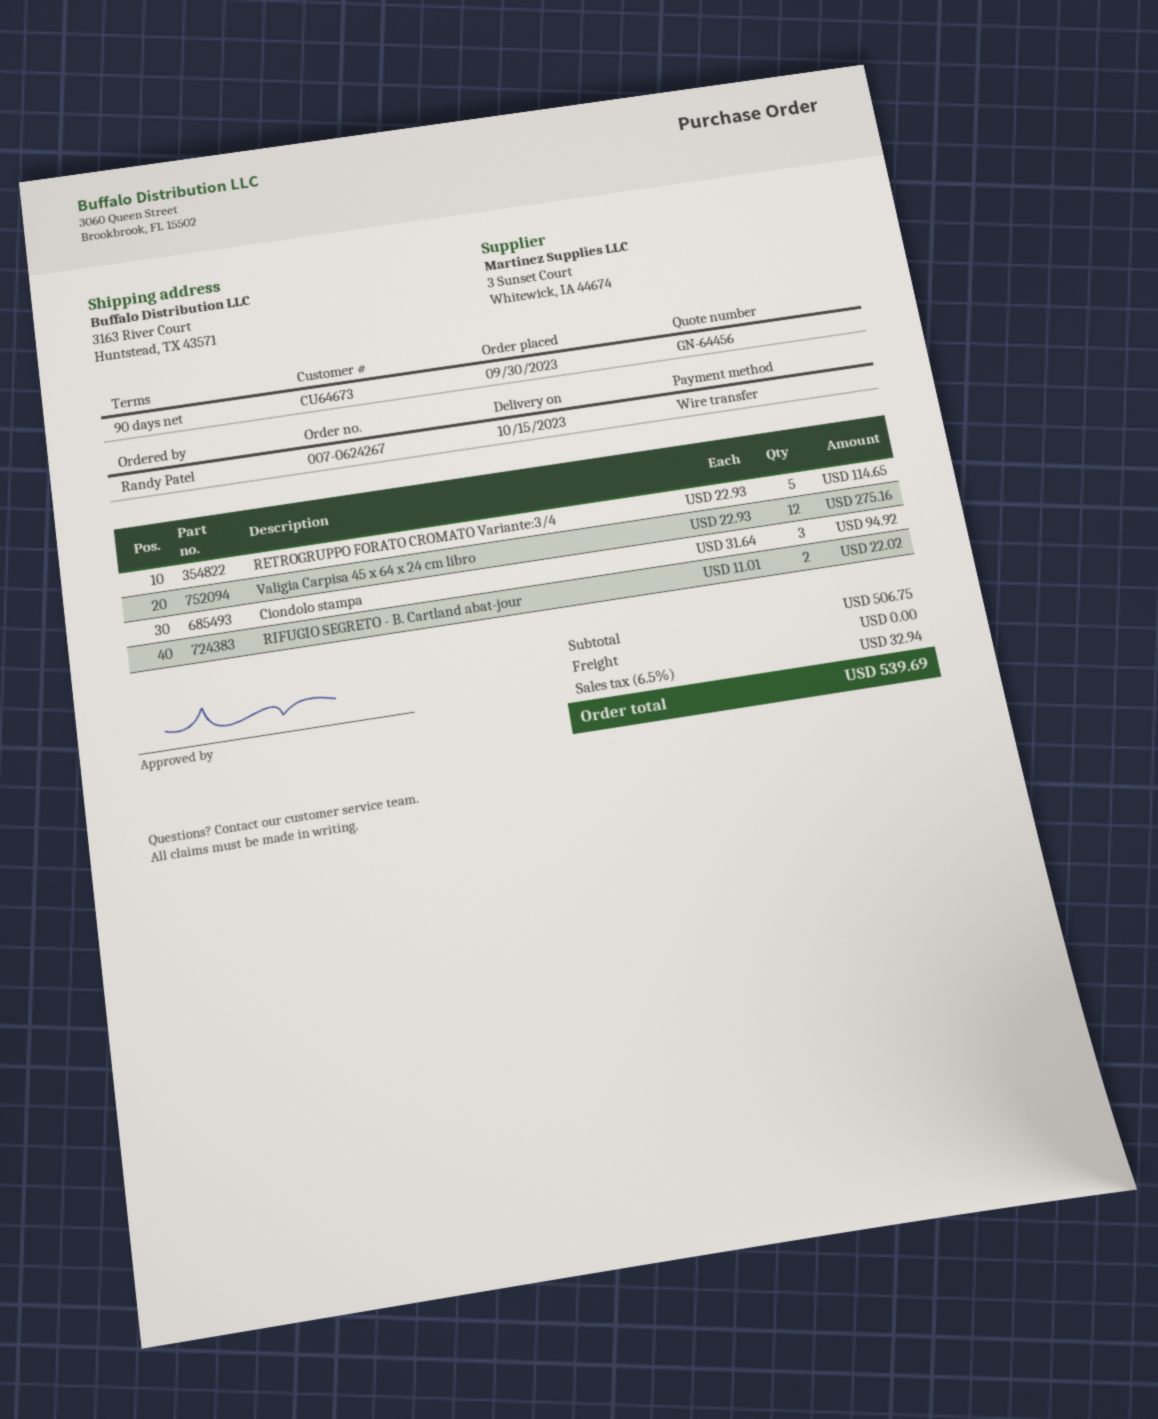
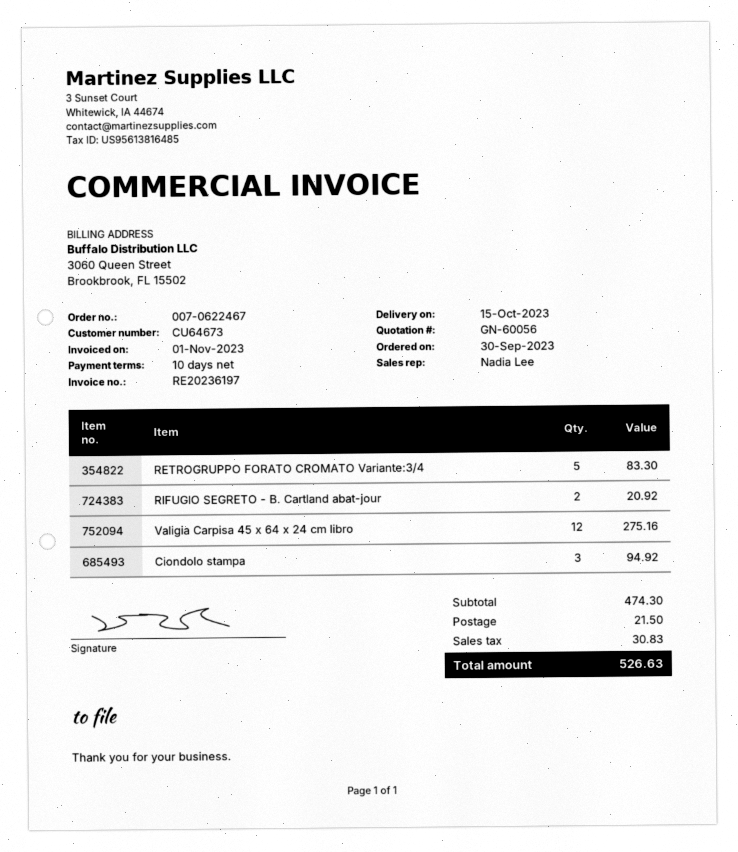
quote number: GN-64456 -> GN-60056
order number: 007-0624267 -> 007-0622467
payment terms: 90 days -> 10 days
RETROGRUPPO FORATO CROMATO Variante:3/4: 5 for 114.65 -> 5 for 83.30
RIFUGIO SEGRETO - B. Cartland abat-jour: 2 for 22.02 -> 2 for 20.92
subtotal: 506.75 -> 474.30
shipping: 0.00 -> 21.50
tax: 32.94 -> 30.83
total: 539.69 -> 526.63

